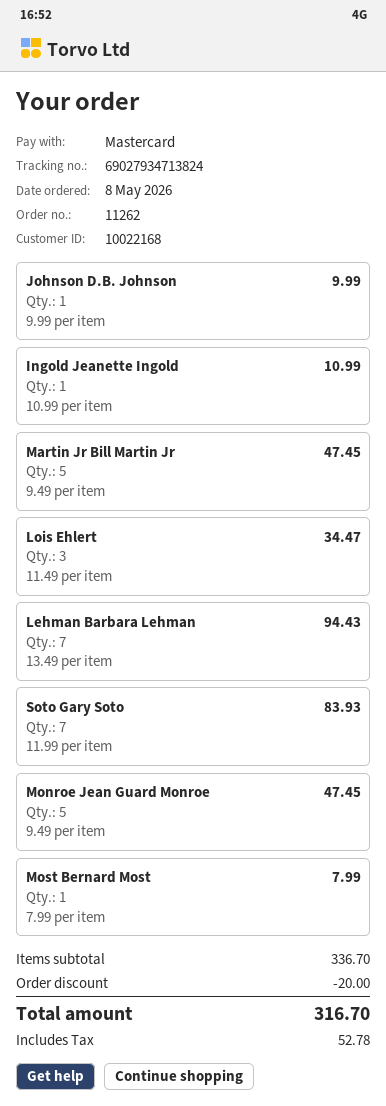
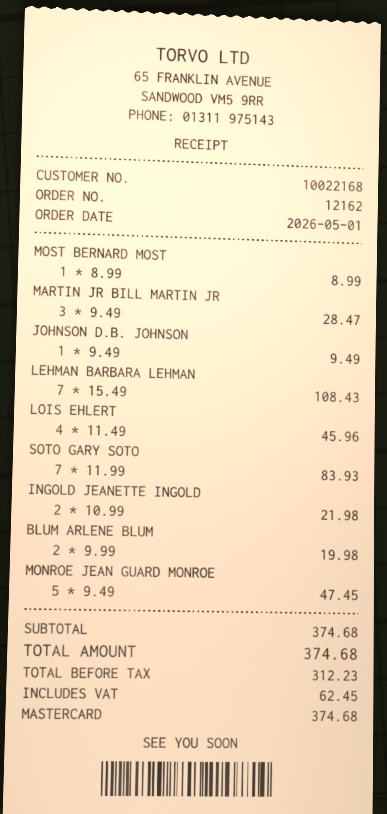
order number: 11262 -> 12162
order date: 2026-05-08 -> 2026-05-01
Johnson D.B. Johnson: 1 x 9.99 = 9.99 -> 1 x 9.49 = 9.49
Ingold Jeanette Ingold: 1 x 10.99 = 10.99 -> 2 x 10.99 = 21.98
Martin Jr Bill Martin Jr: 5 x 9.49 = 47.45 -> 3 x 9.49 = 28.47
Lois Ehlert: 3 x 11.49 = 34.47 -> 4 x 11.49 = 45.96
Lehman Barbara Lehman: 7 x 13.49 = 94.43 -> 7 x 15.49 = 108.43
Most Bernard Most: 1 x 7.99 = 7.99 -> 1 x 8.99 = 8.99
BLUM ARLENE BLUM: none -> 2 x 9.99 = 19.98
subtotal: 336.70 -> 374.68
discount: 20.00 -> none
tax: 52.78 -> 62.45
total: 316.70 -> 374.68

